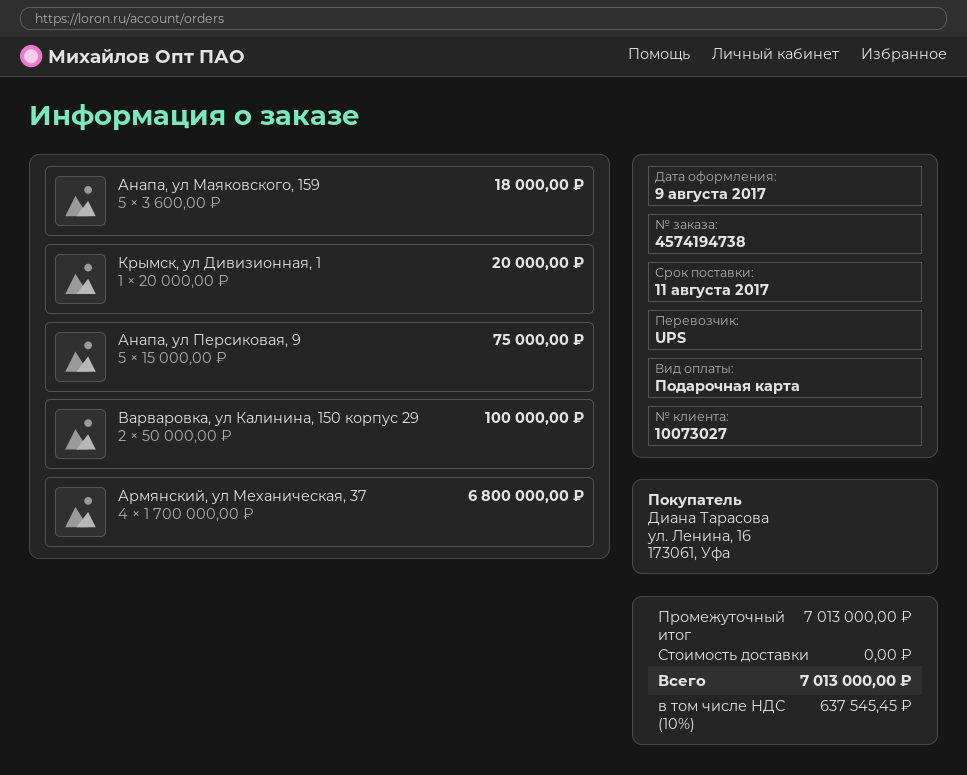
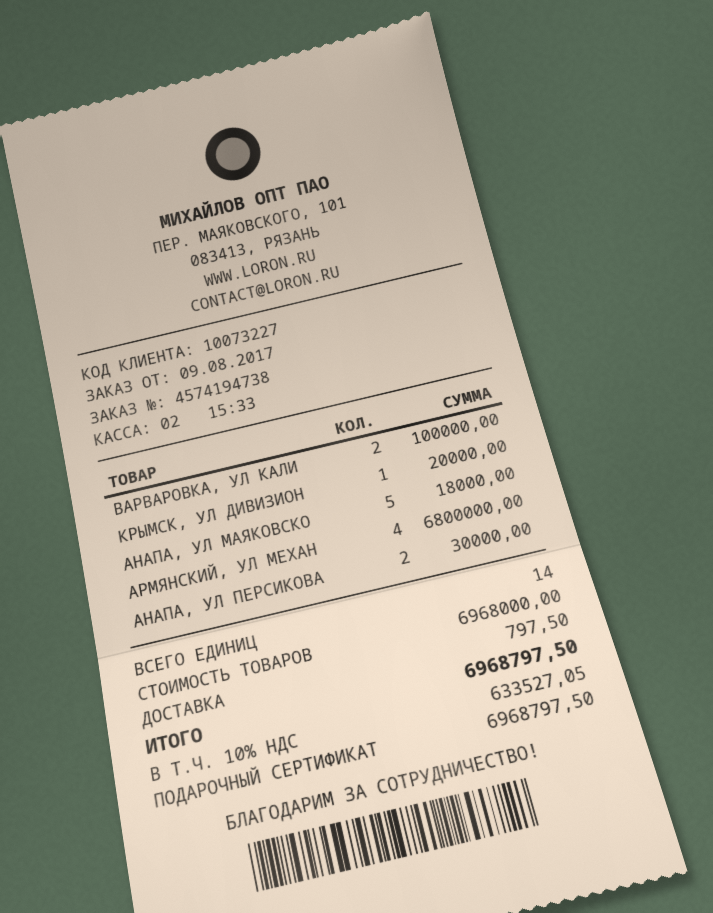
customer number: 10073027 -> 10073227
Анапа, ул Персиковая, 9: 5 for 75000.00 -> 2 for 30000.00
subtotal: 7013000.00 -> 6968000.00
shipping: 0.00 -> 797.50
tax: 10% = 637545.45 -> 10% = 633527.05
total: 7013000.00 -> 6968797.50

